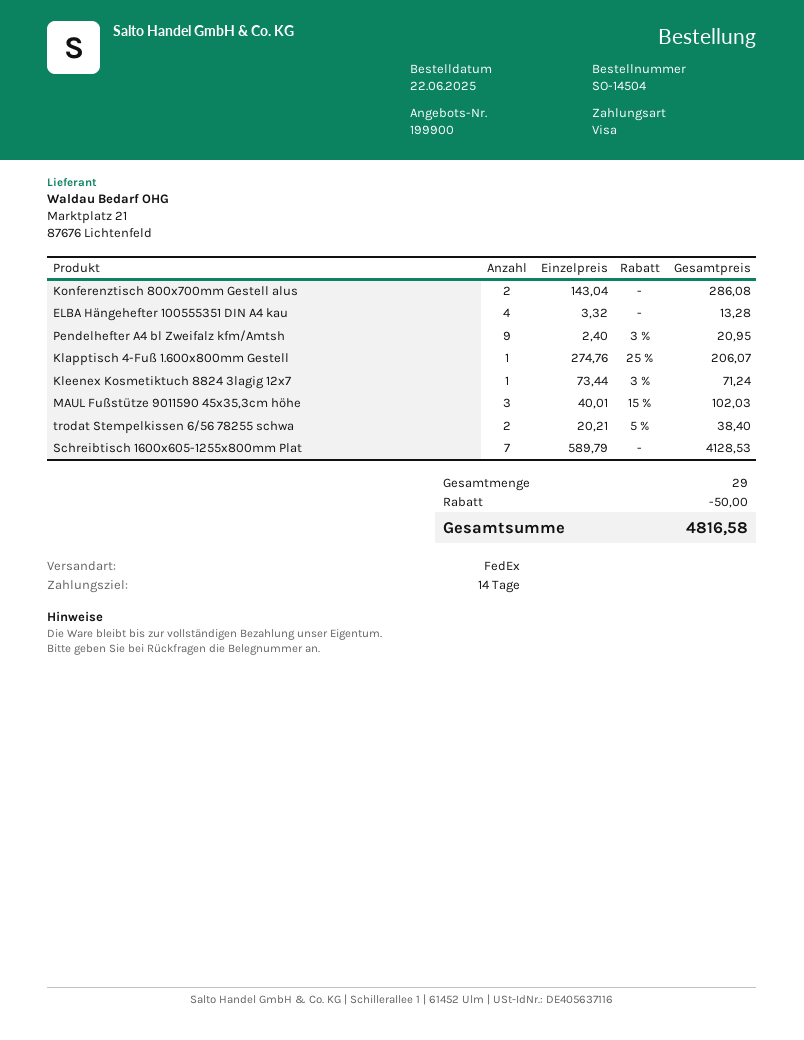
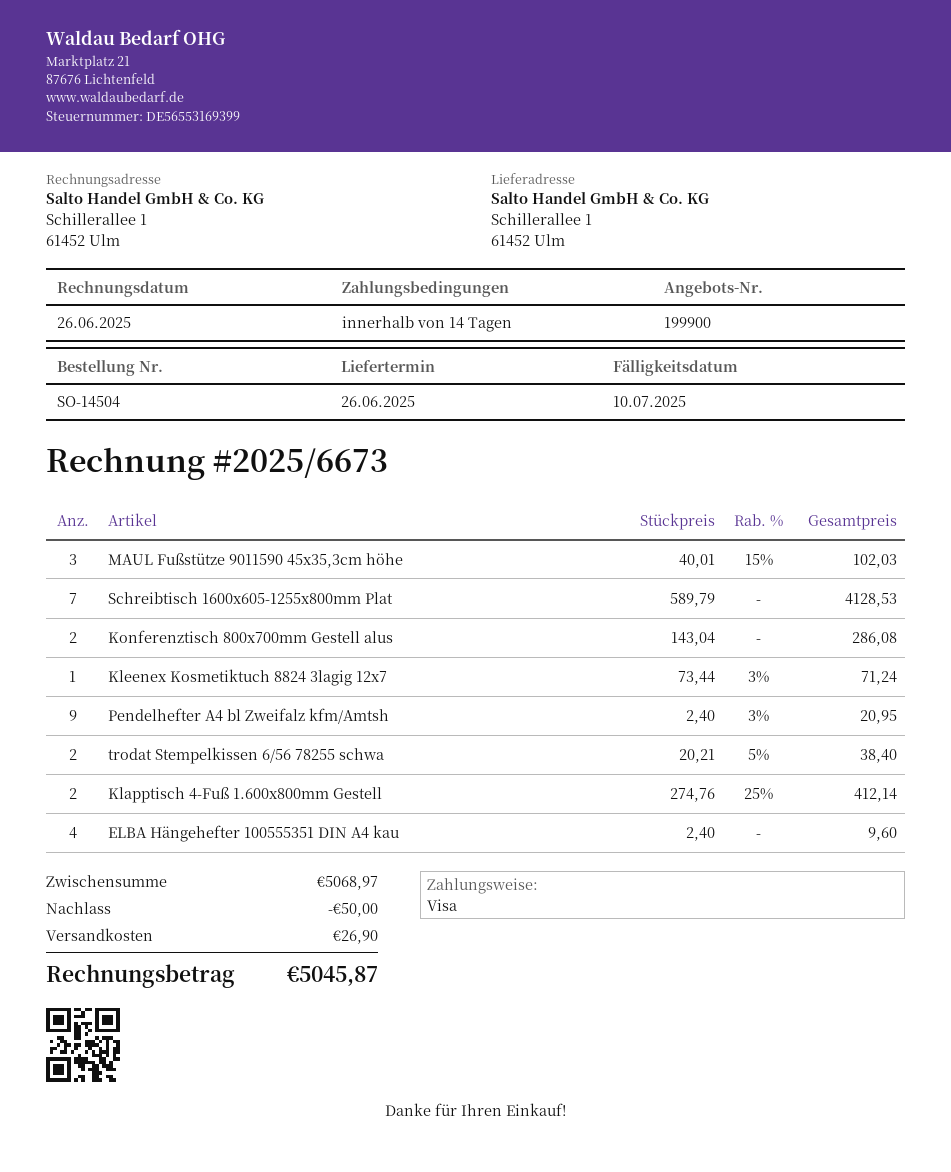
ELBA Hängehefter 100555351 DIN A4 kau: 4 x 3.32 = 13.28 -> 4 x 2.40 = 9.60
Klapptisch 4-Fuß 1.600x800mm Gestell: 1 x 274.76 - 25% = 206.07 -> 2 x 274.76 - 25% = 412.14
shipping: none -> 26.90
total: 4816.58 -> 5045.87

